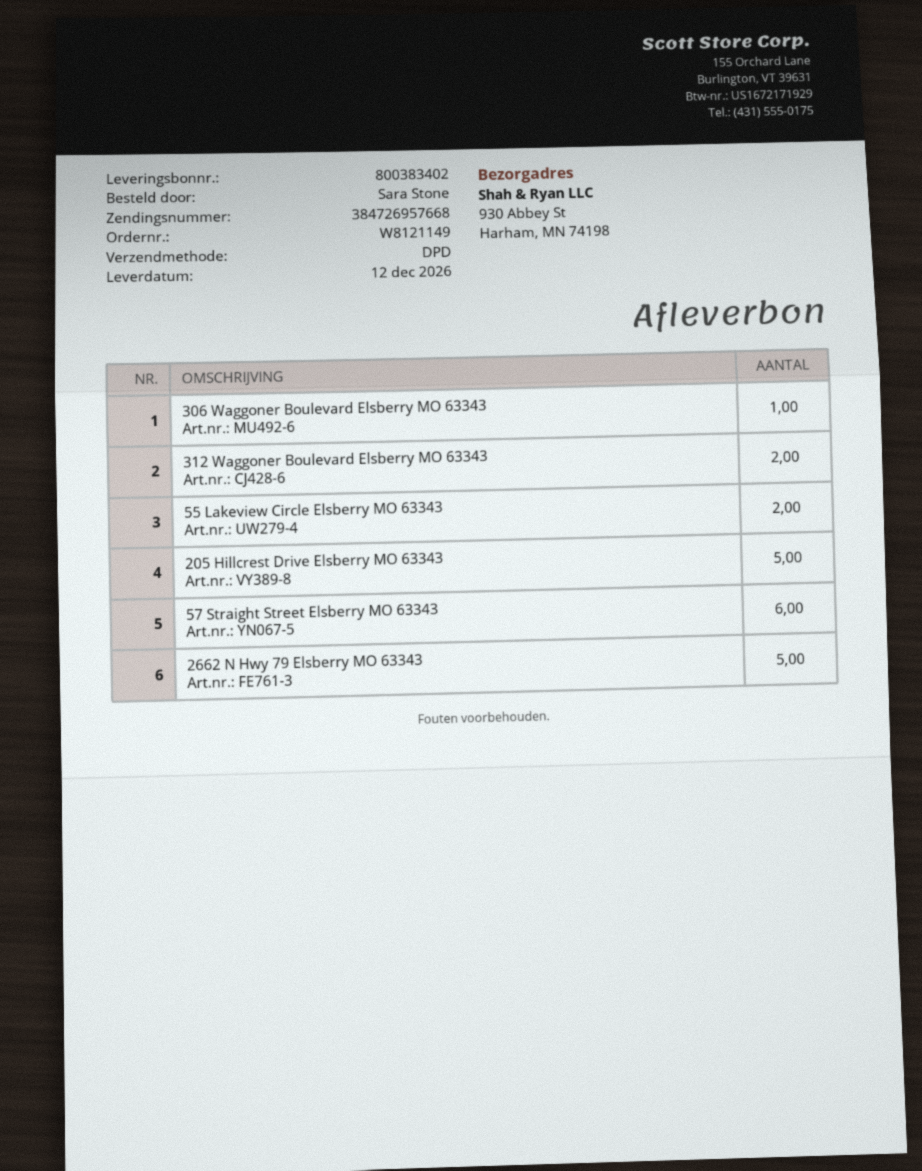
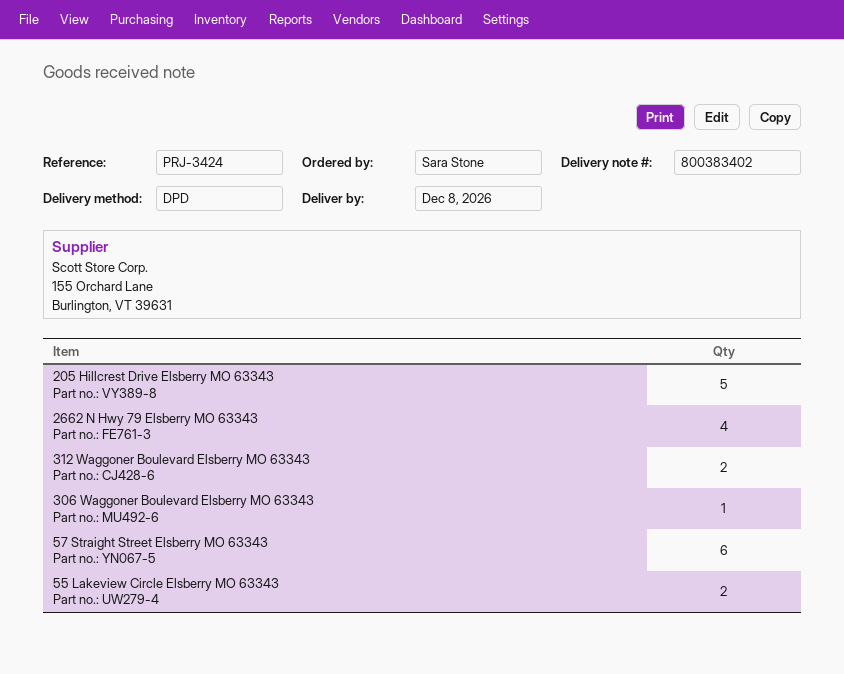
delivery date: 2026-12-12 -> 2026-12-08
2662 N Hwy 79 Elsberry MO 63343: 5 -> 4

